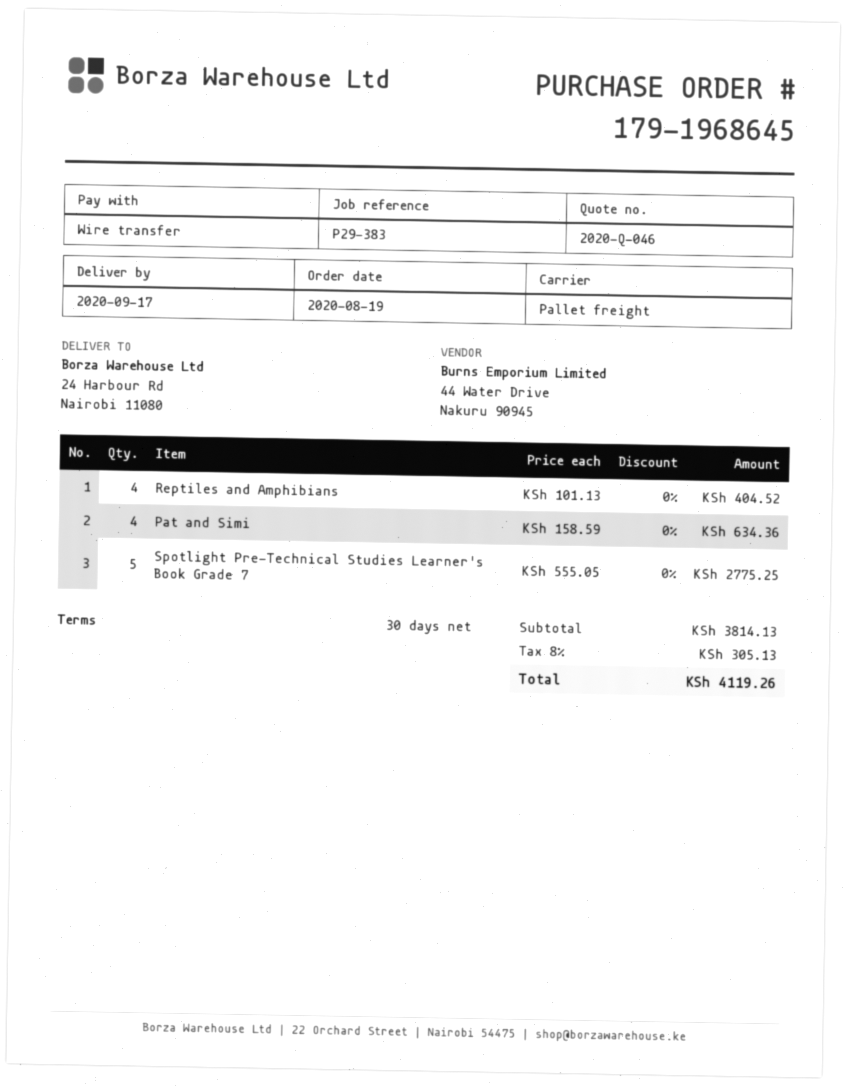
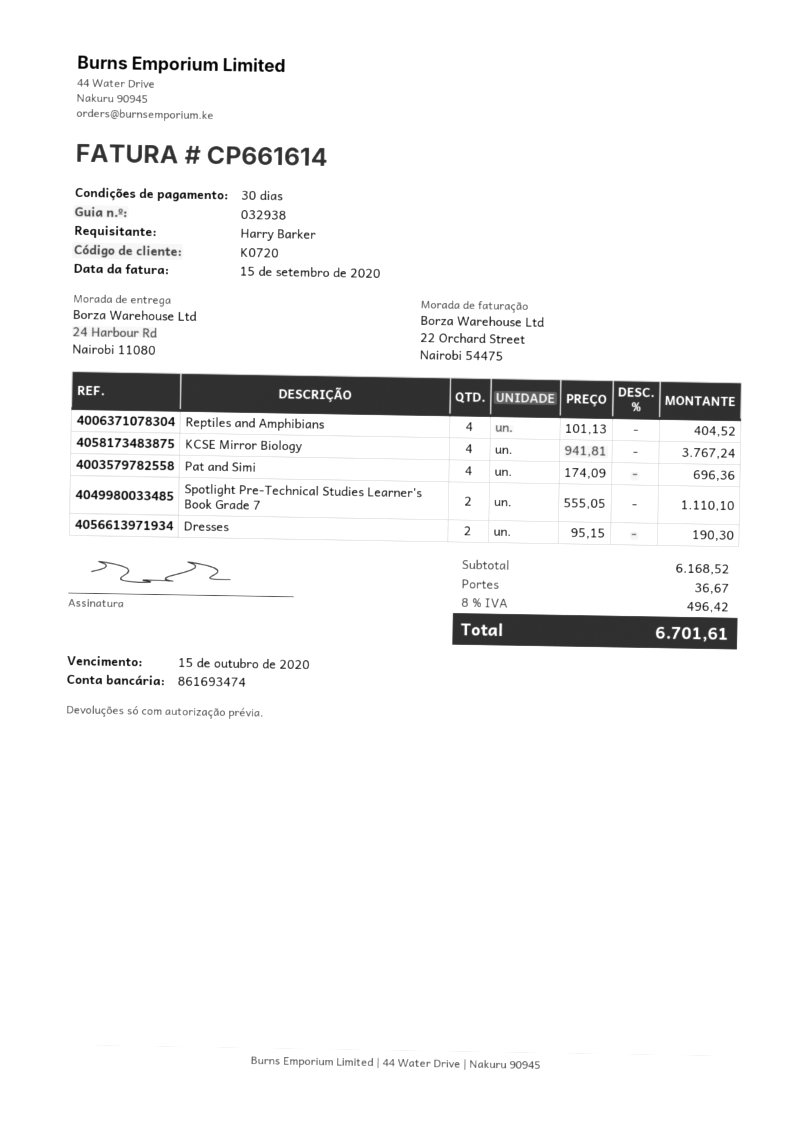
Pat and Simi: 4 x 158.59 = 634.36 -> 4 x 174.09 = 696.36
Spotlight Pre-Technical Studies Learner's Book Grade 7: 5 x 555.05 = 2775.25 -> 2 x 555.05 = 1110.10
KCSE Mirror Biology: none -> 4 x 941.81 = 3767.24
Dresses: none -> 2 x 95.15 = 190.30
subtotal: 3814.13 -> 6168.52
shipping: none -> 36.67
tax: 8% = 305.13 -> 8% = 496.42
total: 4119.26 -> 6701.61

